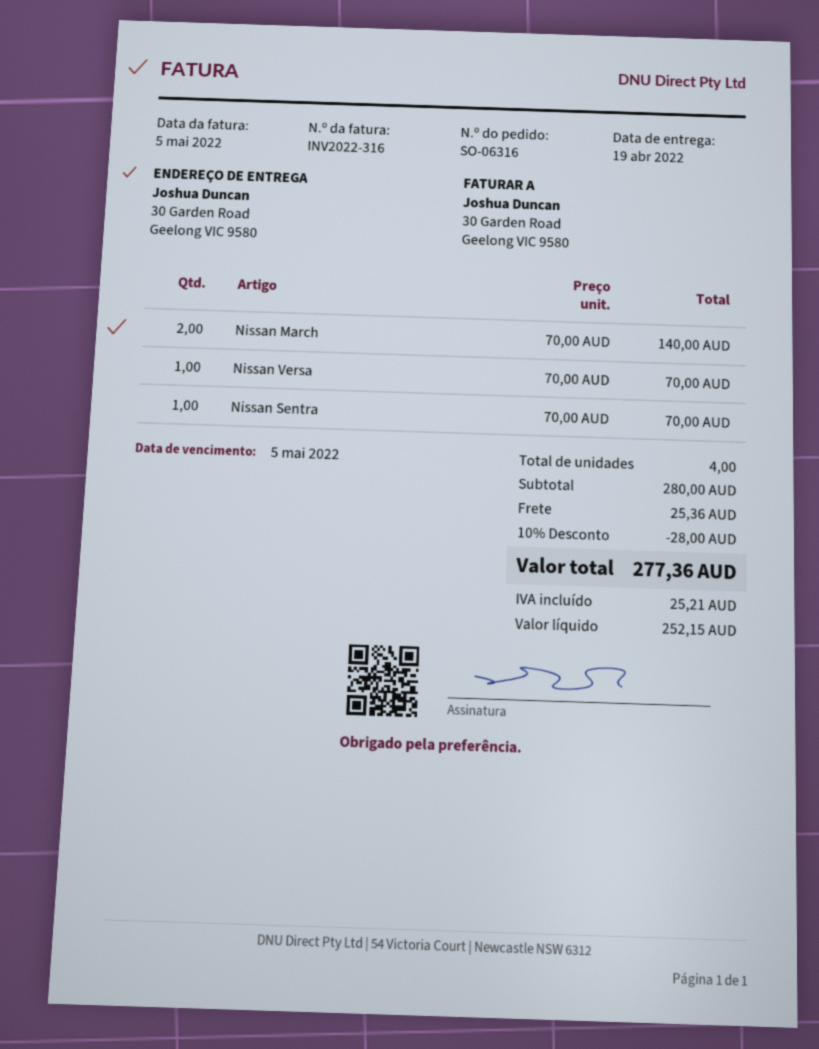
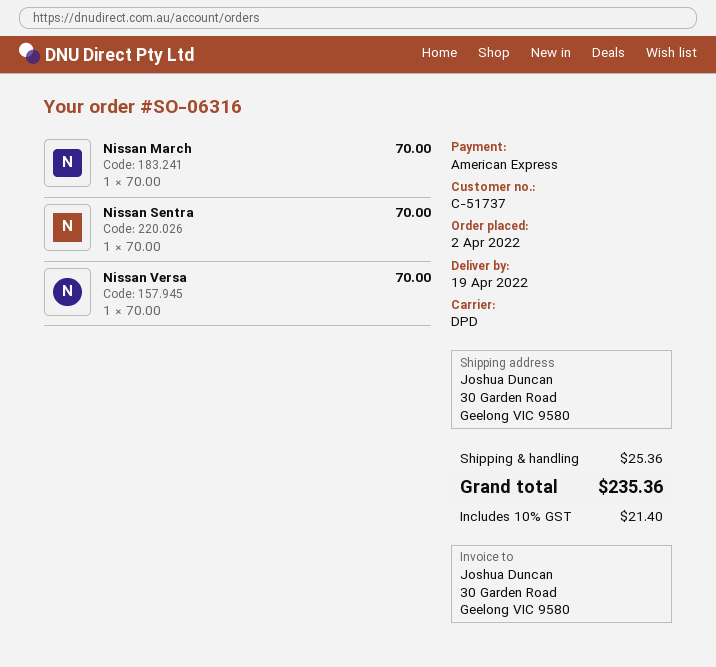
Nissan March: 2 x 70.00 = 140.00 -> 1 x 70.00 = 70.00
discount: 10% = 28.00 -> none
tax: 25.21 -> 21.40
total: 277.36 -> 235.36

